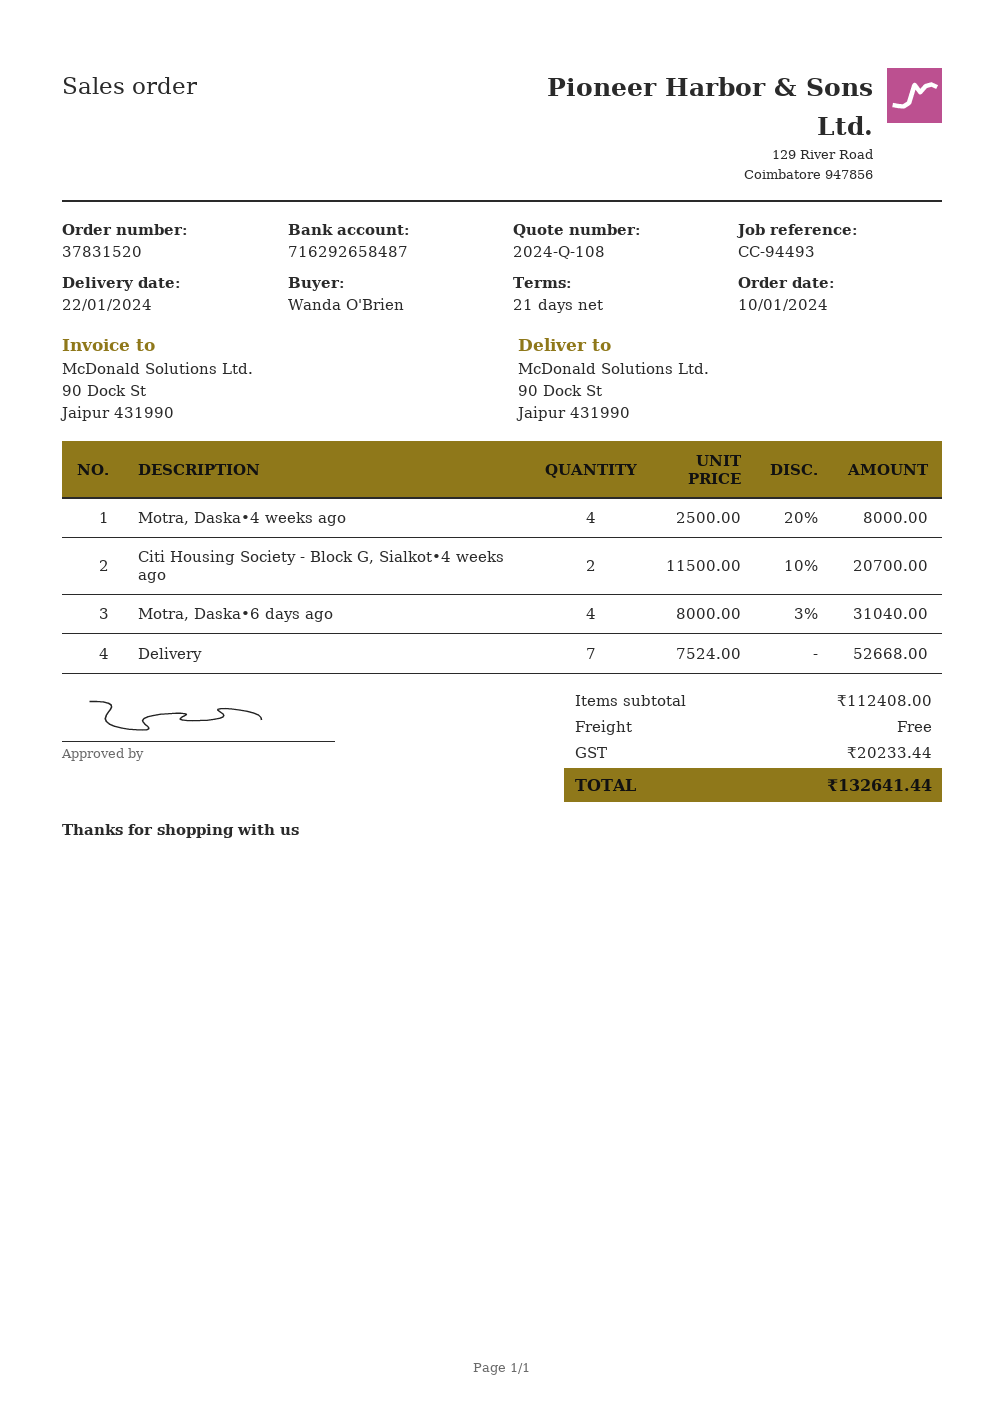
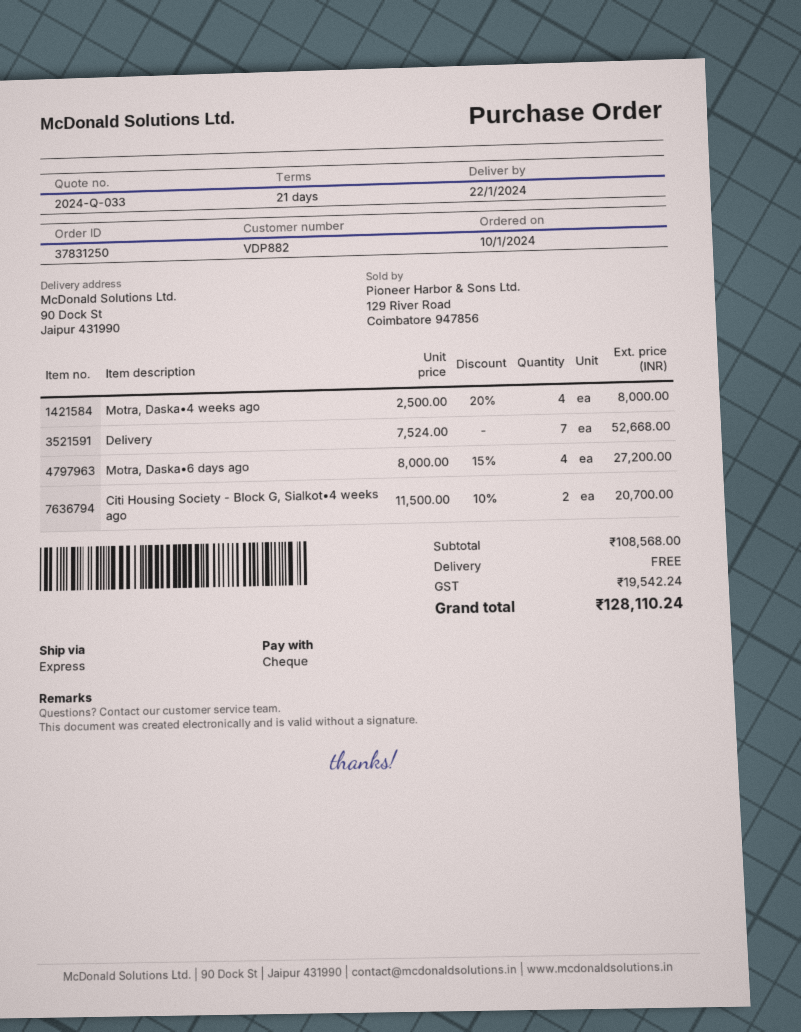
quote number: 2024-Q-108 -> 2024-Q-033
order number: 37831520 -> 37831250
Motra, Daska•6 days ago: 4 x 8000.00 - 3% = 31040.00 -> 4 x 8000.00 - 15% = 27200.00
subtotal: 112408.00 -> 108568.00
tax: 20233.44 -> 19542.24
total: 132641.44 -> 128110.24

